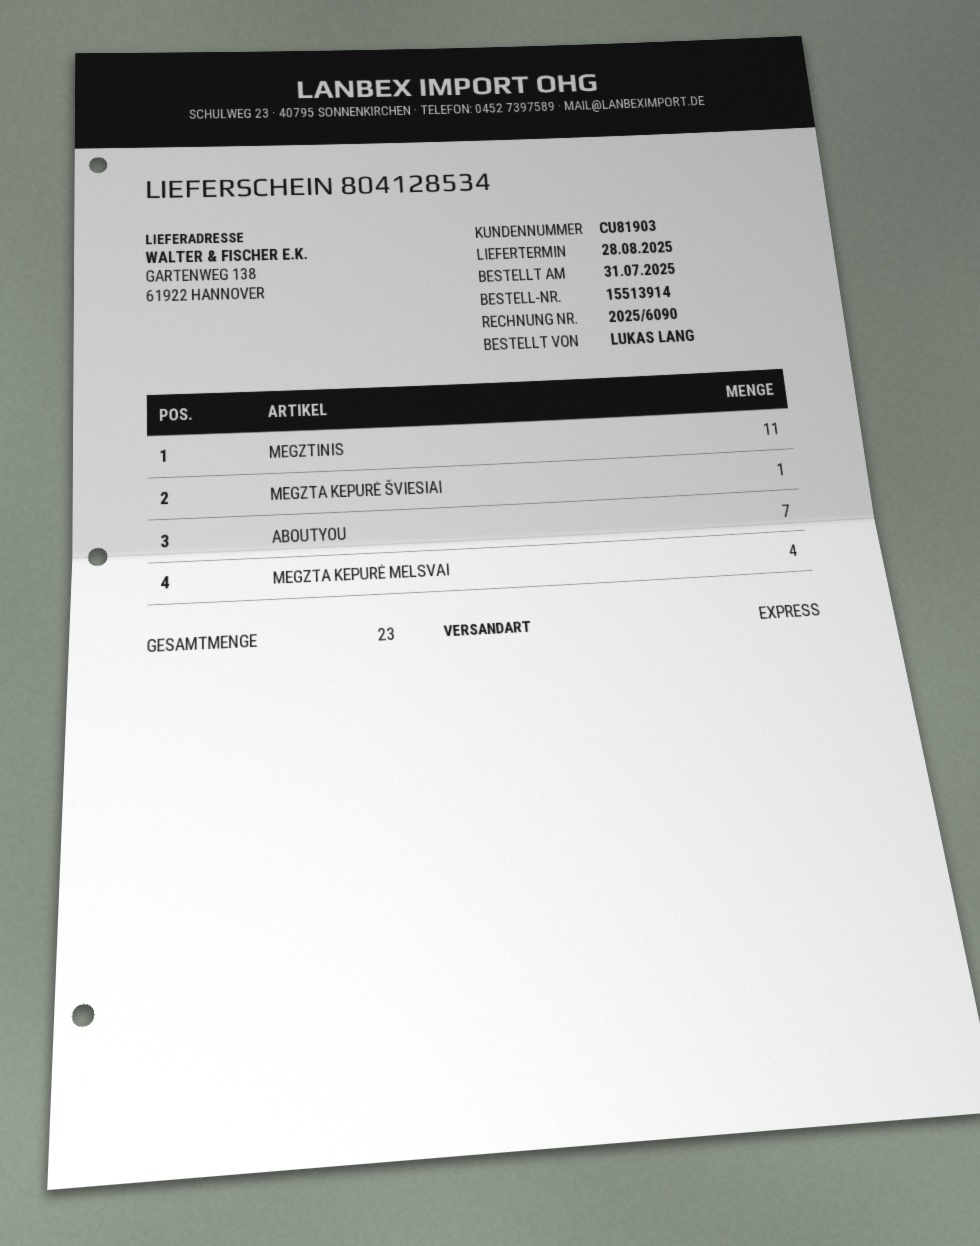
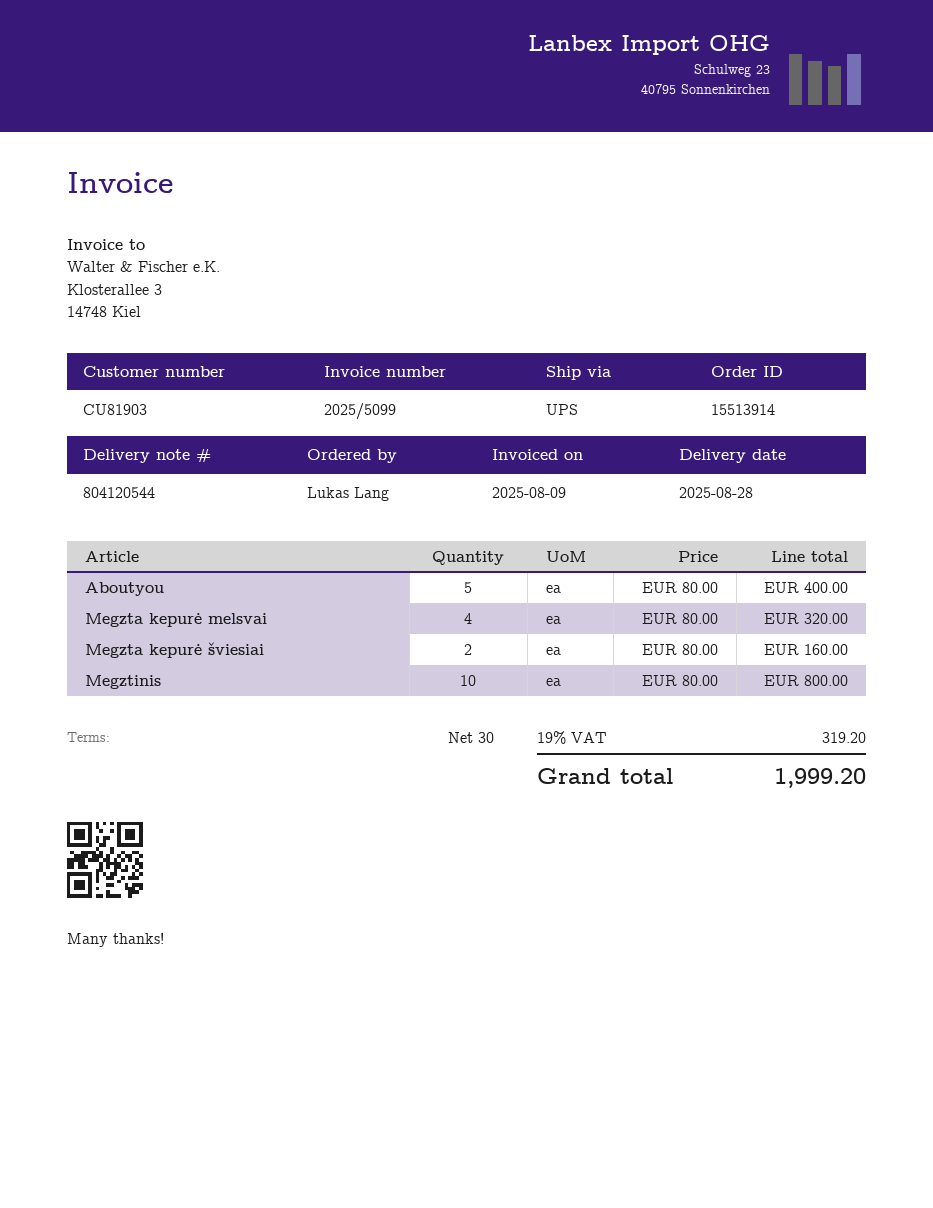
delivery note number: 804128534 -> 804120544
invoice number: 2025/6090 -> 2025/5099
shipping method: express -> UPS
MEGZTINIS: 11 -> 10
MEGZTA KEPURĖ ŠVIESIAI: 1 -> 2
ABOUTYOU: 7 -> 5

